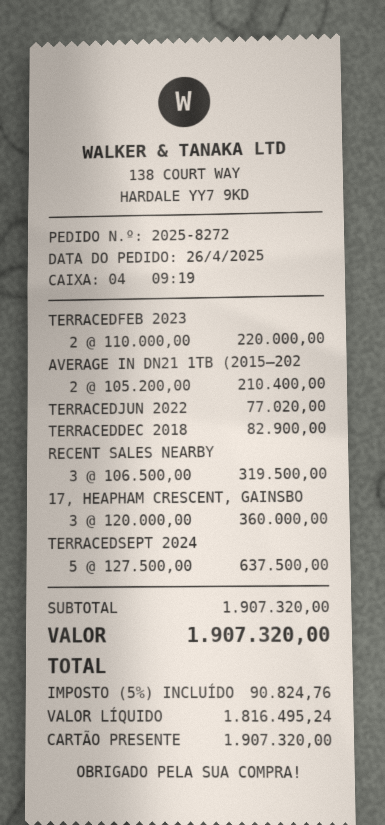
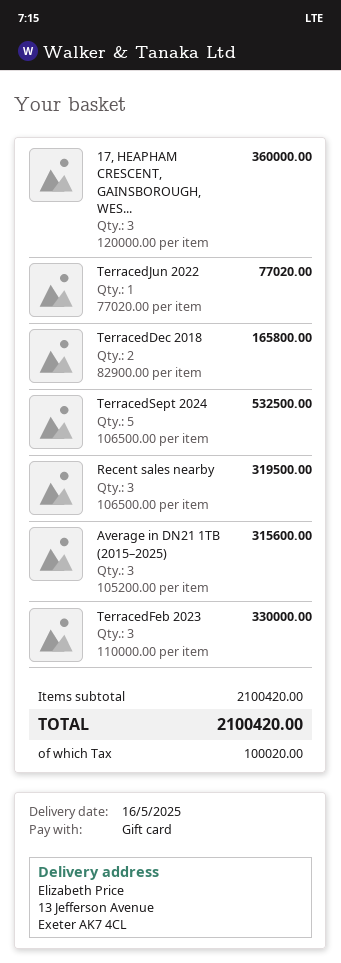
TERRACEDFEB 2023: 2 x 110000.00 = 220000.00 -> 3 x 110000.00 = 330000.00
AVERAGE IN DN21 1TB (2015–202: 2 x 105200.00 = 210400.00 -> 3 x 105200.00 = 315600.00
TERRACEDDEC 2018: 1 x 82900.00 = 82900.00 -> 2 x 82900.00 = 165800.00
TERRACEDSEPT 2024: 5 x 127500.00 = 637500.00 -> 5 x 106500.00 = 532500.00
subtotal: 1907320.00 -> 2100420.00
tax: 90824.76 -> 100020.00
total: 1907320.00 -> 2100420.00

